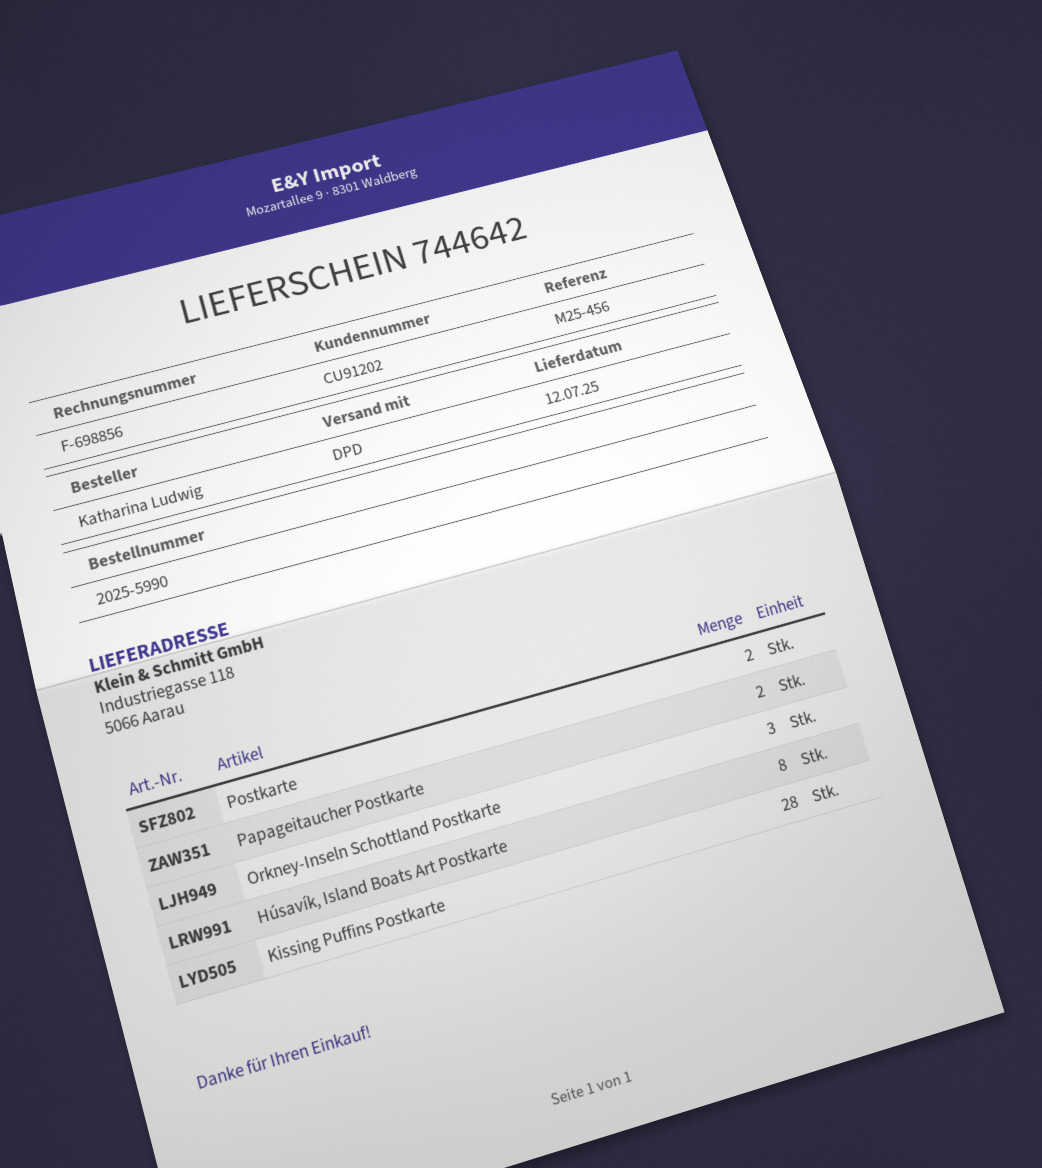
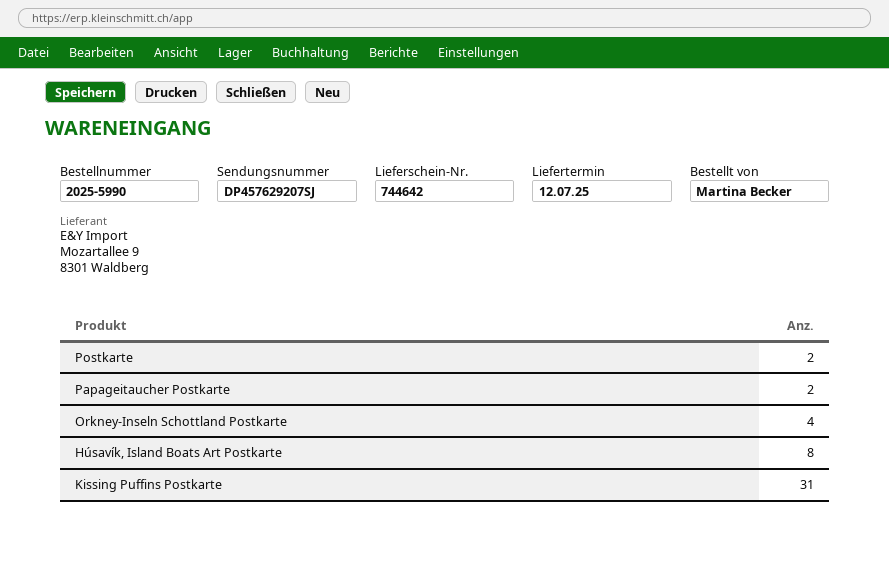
ordered by: Katharina Ludwig -> Martina Becker
Orkney-Inseln Schottland Postkarte: 3 -> 4
Kissing Puffins Postkarte: 28 -> 31

